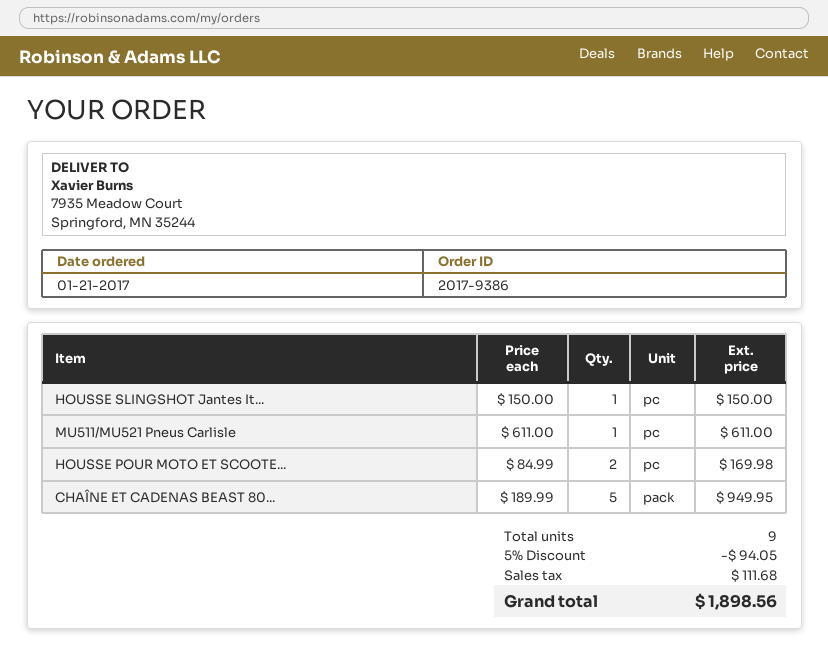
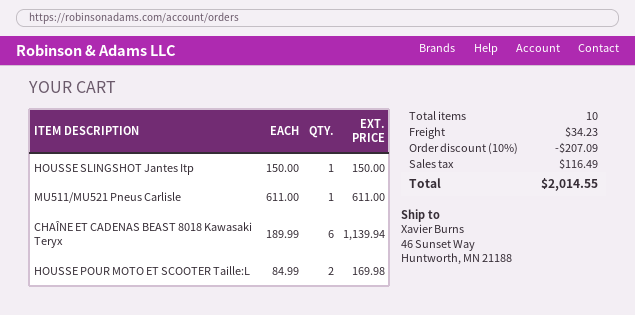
ship to: 7935 Meadow Court, Springford, MN 35244 -> 46 Sunset Way, Huntworth, MN 21188
CHAÎNE ET CADENAS BEAST 80...: 5 x 189.99 = 949.95 -> 6 x 189.99 = 1139.94
total quantity: 9 -> 10
discount: 5% = 94.05 -> 10% = 207.09
shipping: none -> 34.23
tax: 111.68 -> 116.49
total: 1898.56 -> 2014.55

